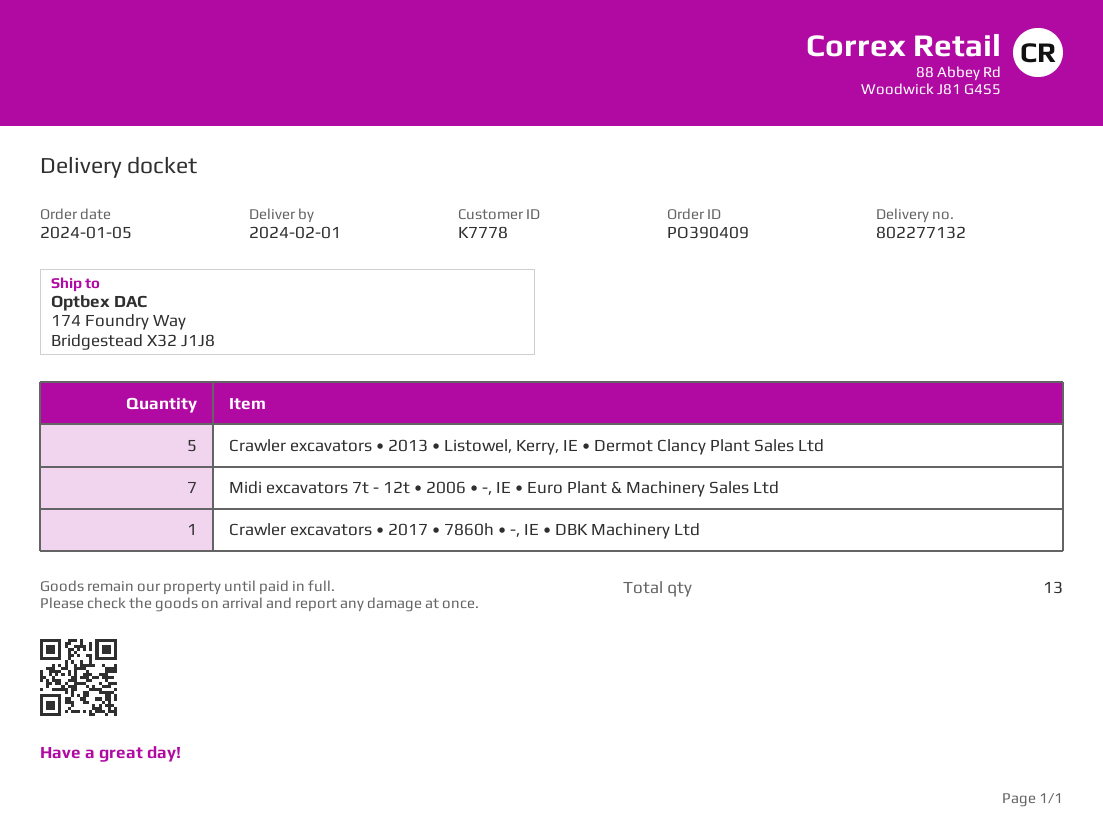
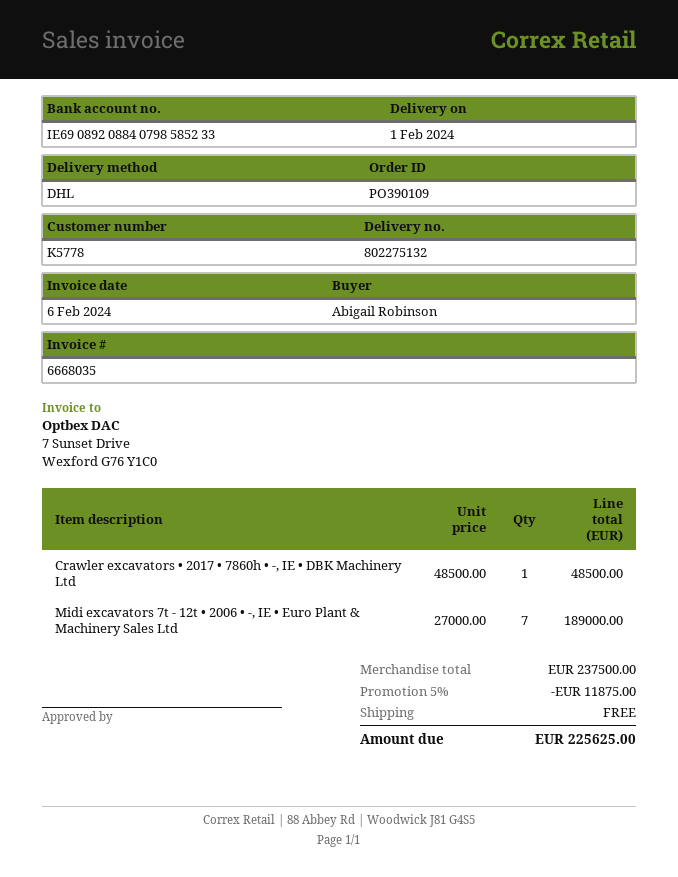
order number: PO390409 -> PO390109
delivery note number: 802277132 -> 802275132
customer number: K7778 -> K5778
Crawler excavators • 2013 • Listowel, Kerry, IE • Dermot Clancy Plant Sales Ltd: 5 -> none

